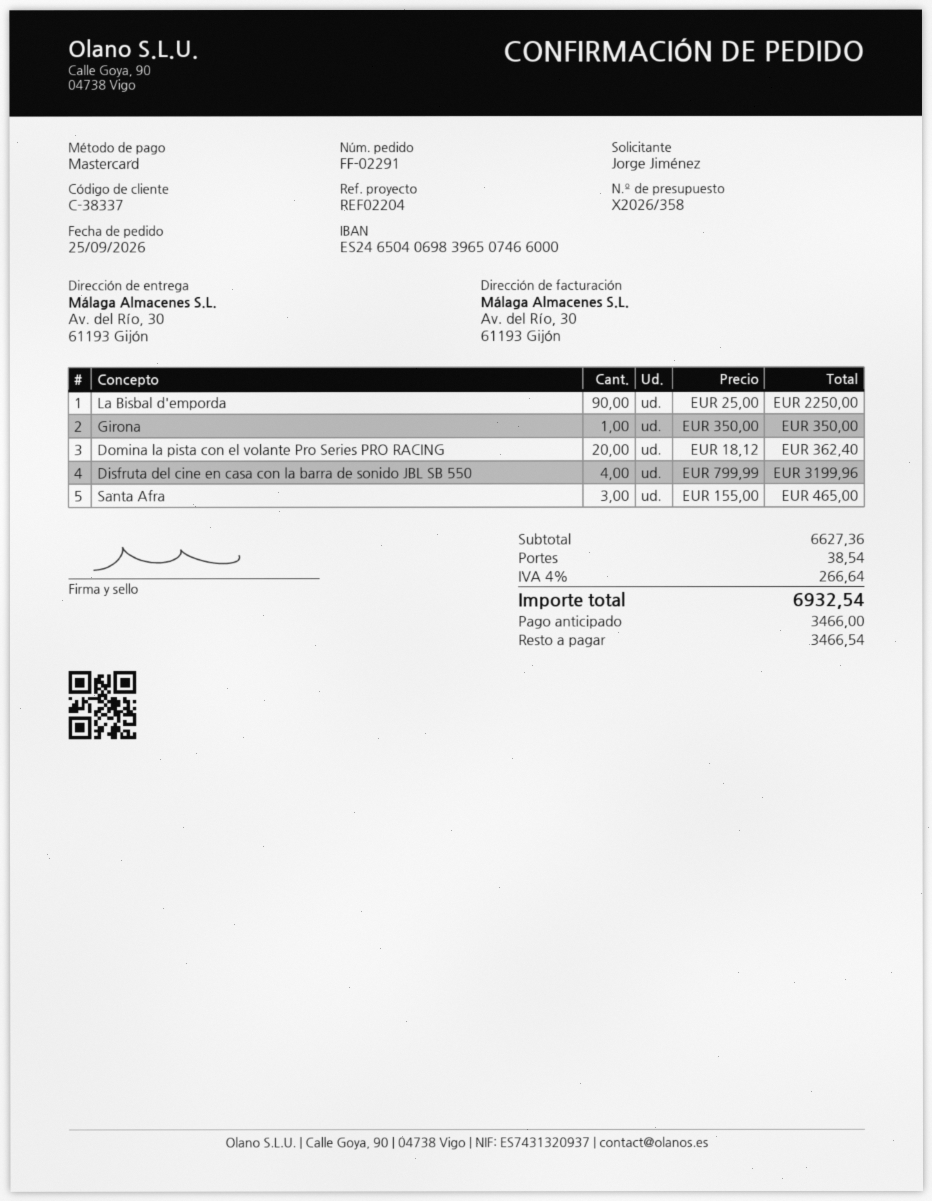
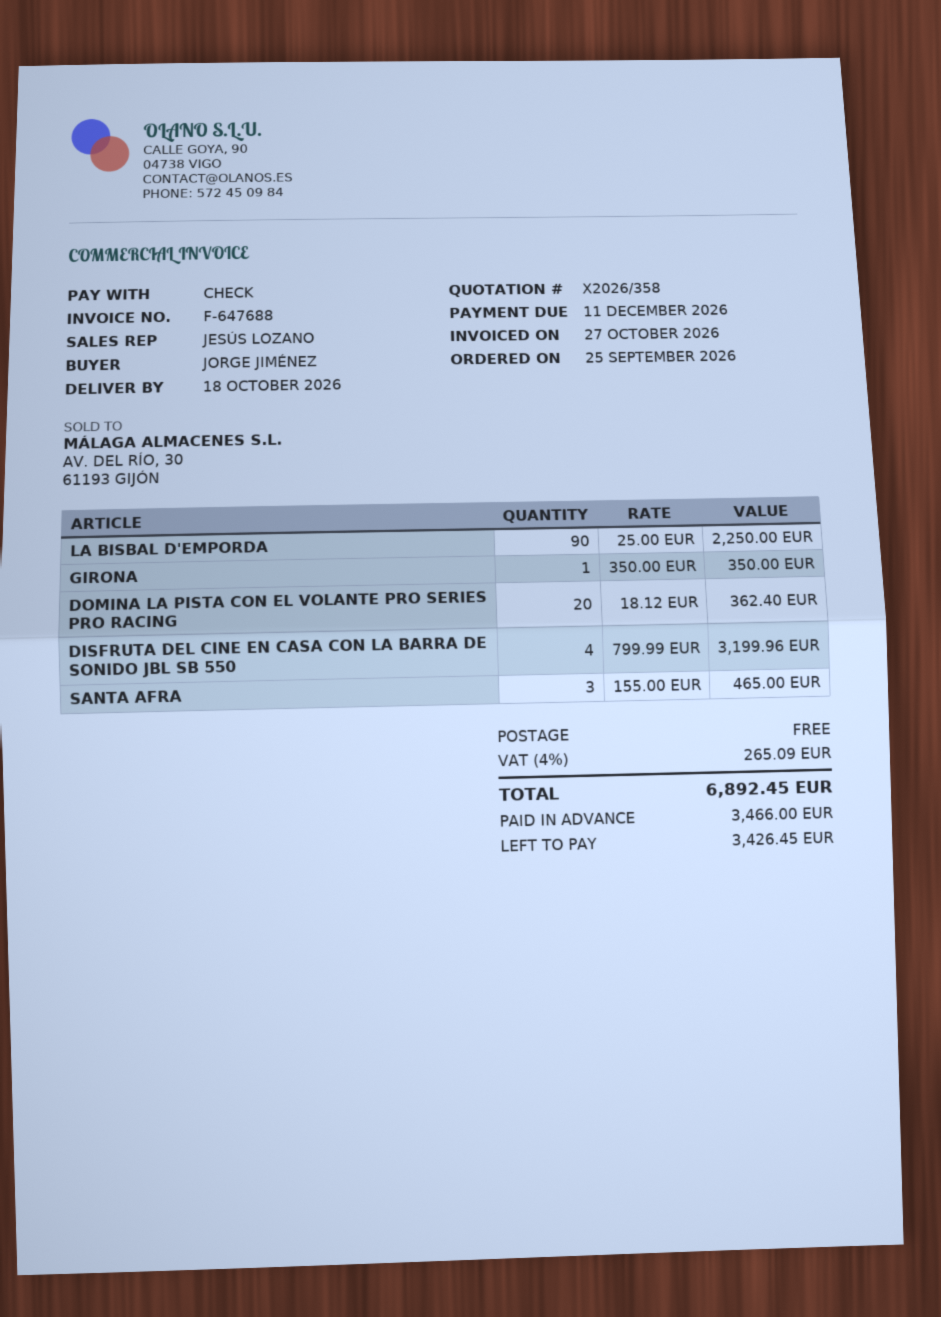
payment method: Mastercard -> cheque
shipping: 38.54 -> 0.00
tax: 4% = 266.64 -> 4% = 265.09
total: 6932.54 -> 6892.45
balance: 3466.54 -> 3426.45

